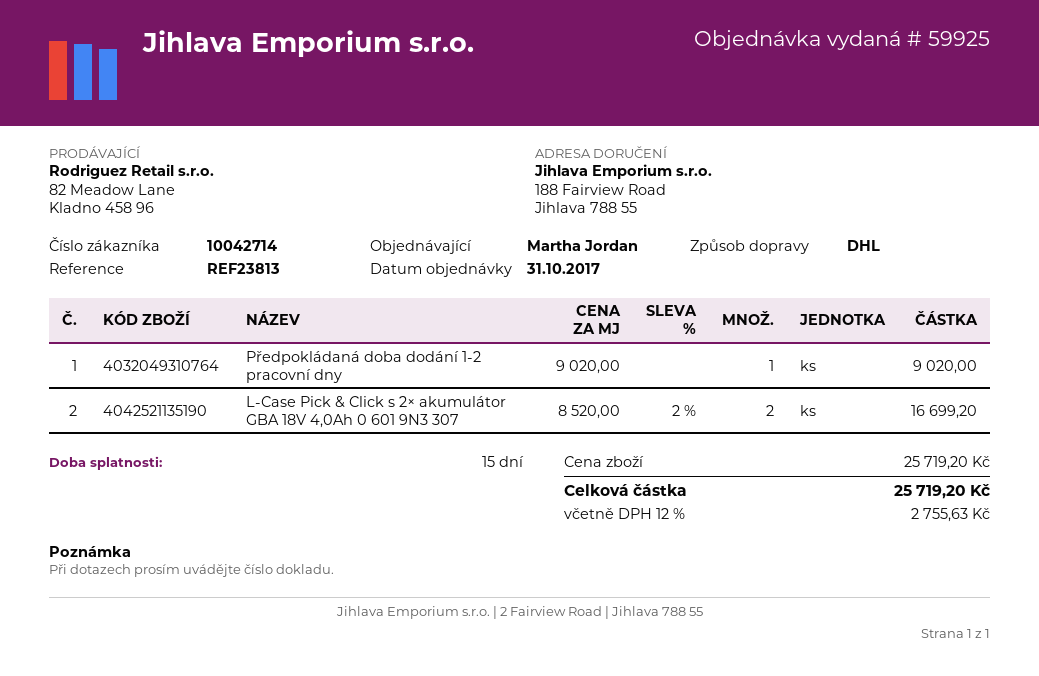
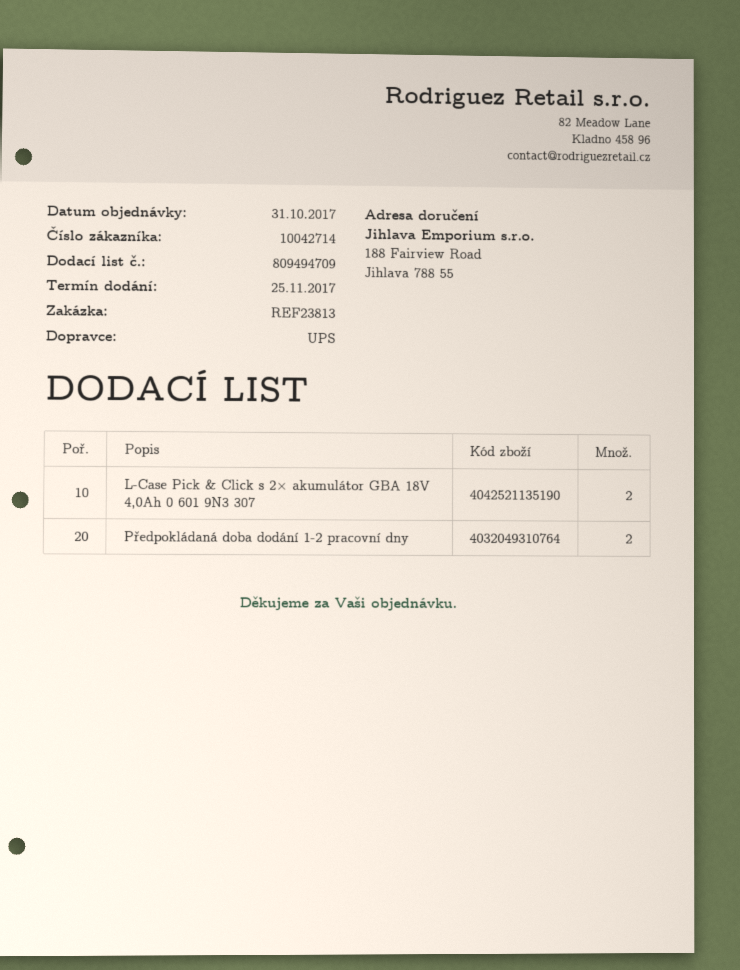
shipping method: DHL -> UPS
Předpokládaná doba dodání 1-2 pracovní dny: 1 -> 2

